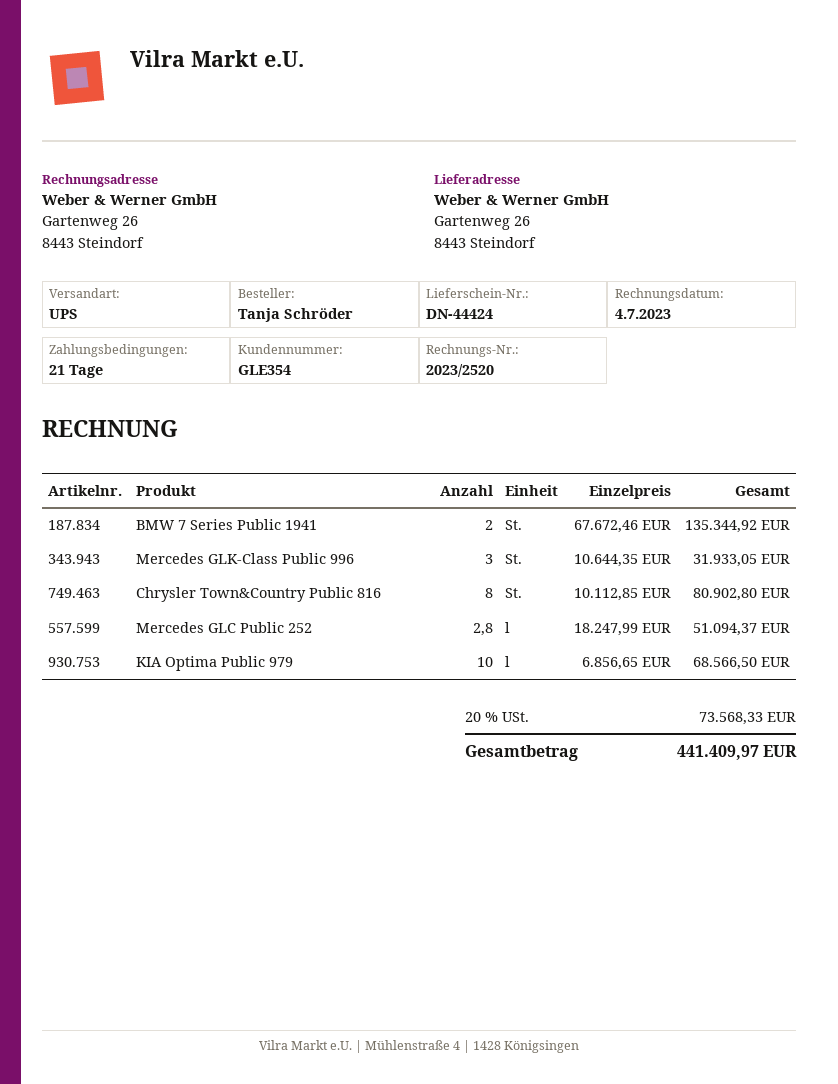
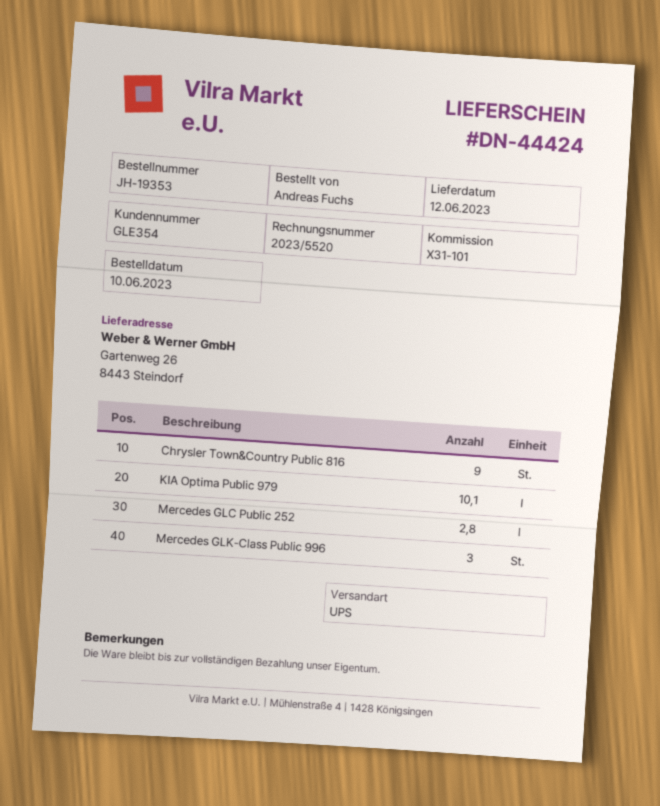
invoice number: 2023/2520 -> 2023/5520
ordered by: Tanja Schröder -> Andreas Fuchs
BMW 7 Series Public 1941: 2 -> none
Chrysler Town&Country Public 816: 8 -> 9
KIA Optima Public 979: 10 -> 10.1

